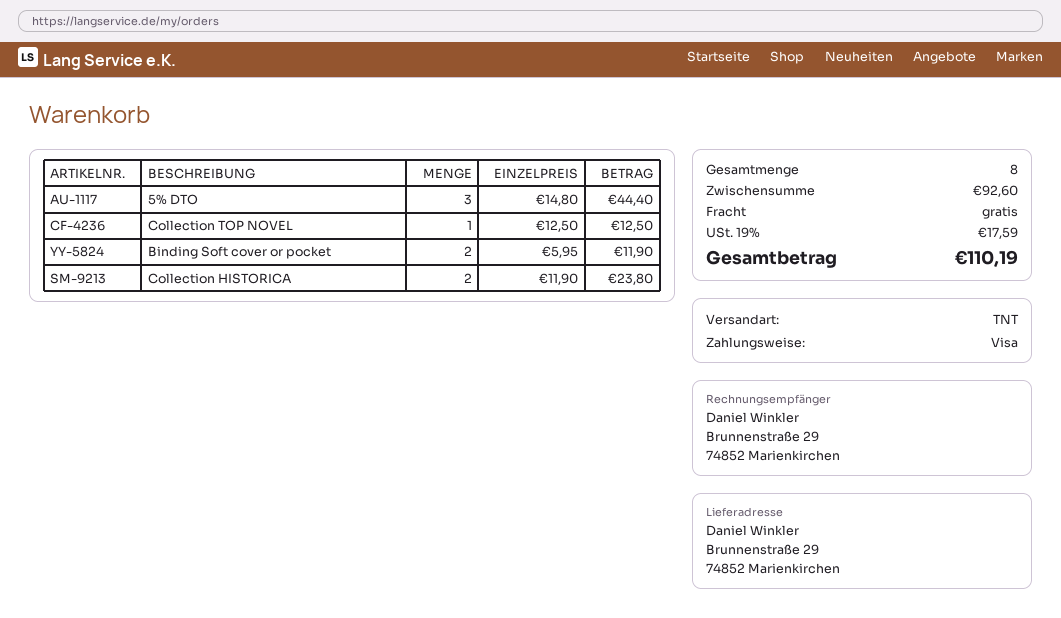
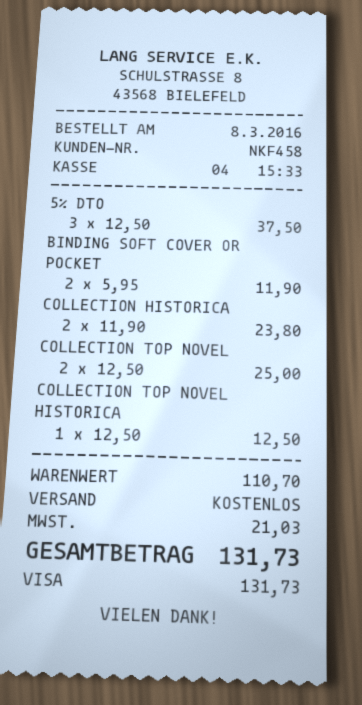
5% DTO: 3 x 14.80 = 44.40 -> 3 x 12.50 = 37.50
Collection TOP NOVEL: 1 x 12.50 = 12.50 -> 2 x 12.50 = 25.00
COLLECTION TOP NOVEL HISTORICA: none -> 1 x 12.50 = 12.50
subtotal: 92.60 -> 110.70
tax: 17.59 -> 21.03
total: 110.19 -> 131.73

